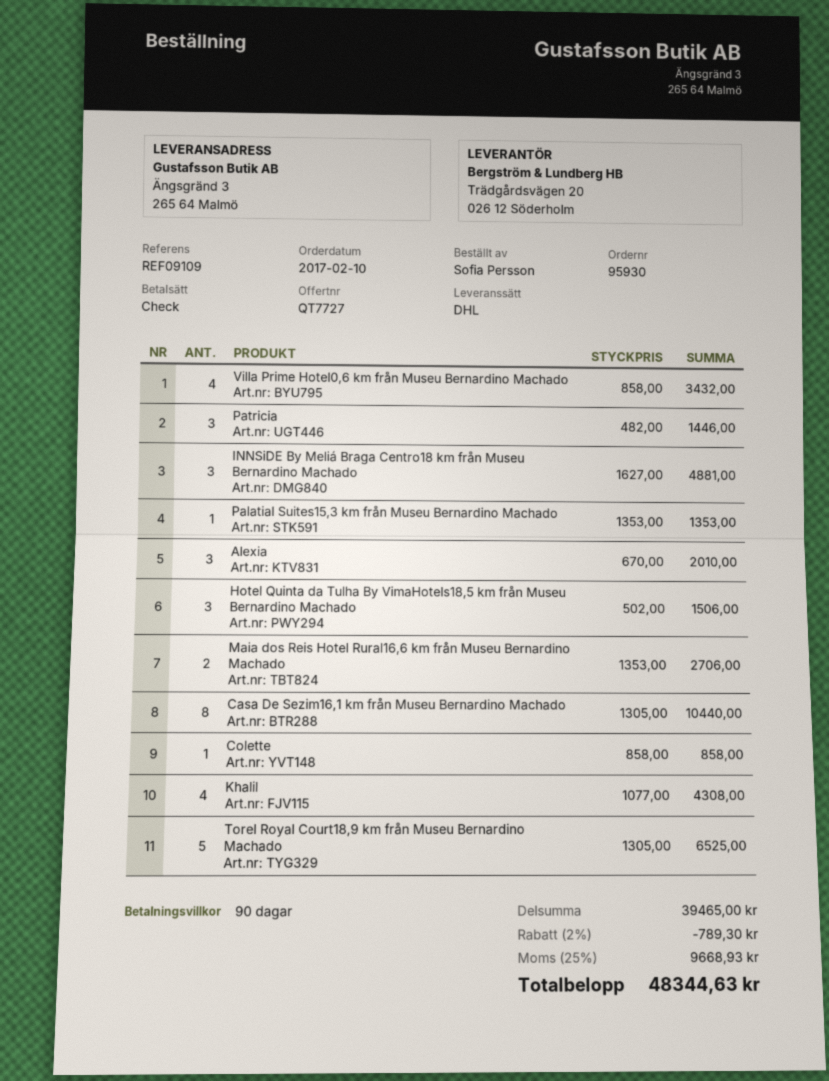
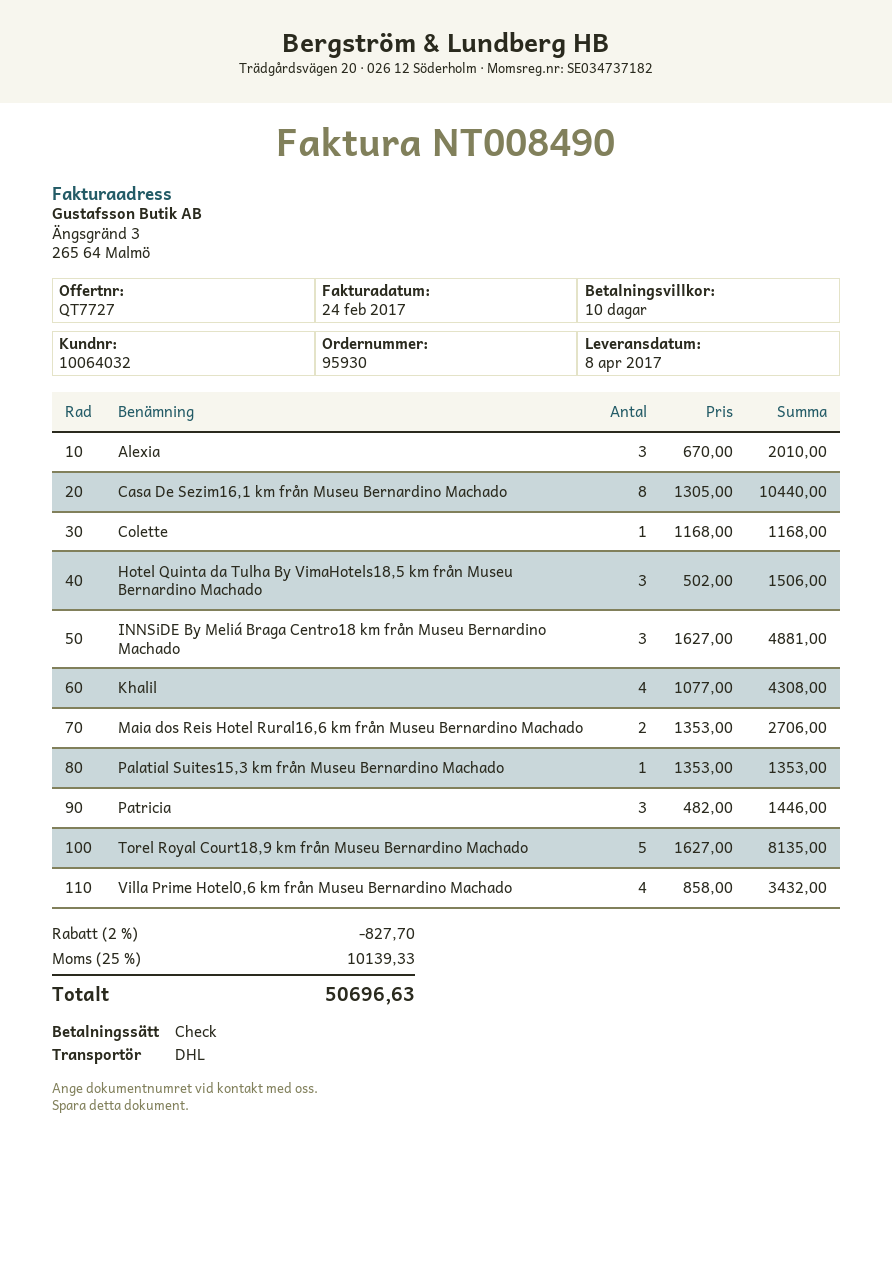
payment terms: 90 days -> 10 days
Colette: 1 x 858.00 = 858.00 -> 1 x 1168.00 = 1168.00
Torel Royal Court18,9 km från Museu Bernardino Machado: 5 x 1305.00 = 6525.00 -> 5 x 1627.00 = 8135.00
discount: 2% = 789.30 -> 2% = 827.70
tax: 25% = 9668.93 -> 25% = 10139.33
total: 48344.63 -> 50696.63

